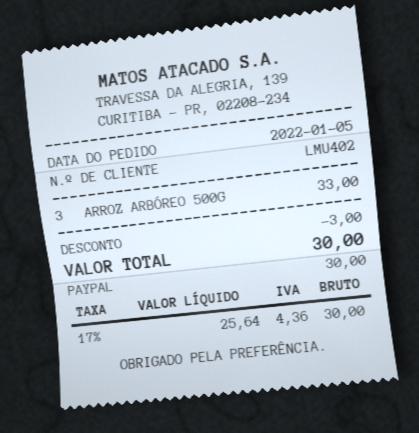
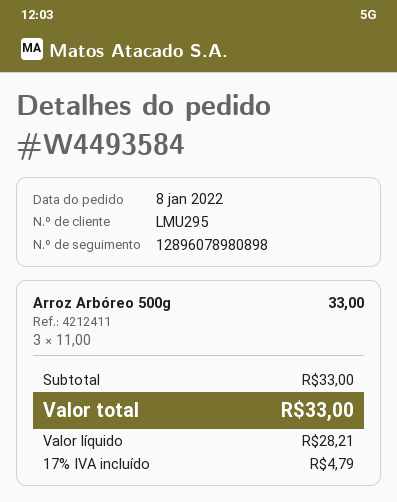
order date: 2022-01-05 -> 2022-01-08
customer number: LMU402 -> LMU295
discount: 3.00 -> none
net: 25.64 -> 28.21
tax: 17% = 4.36 -> 17% = 4.79
total: 30.00 -> 33.00

